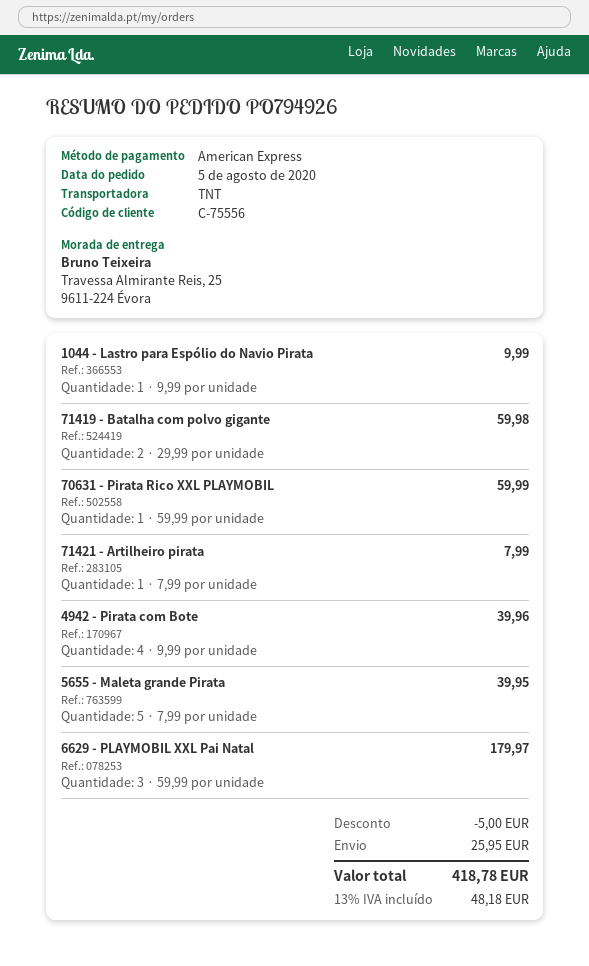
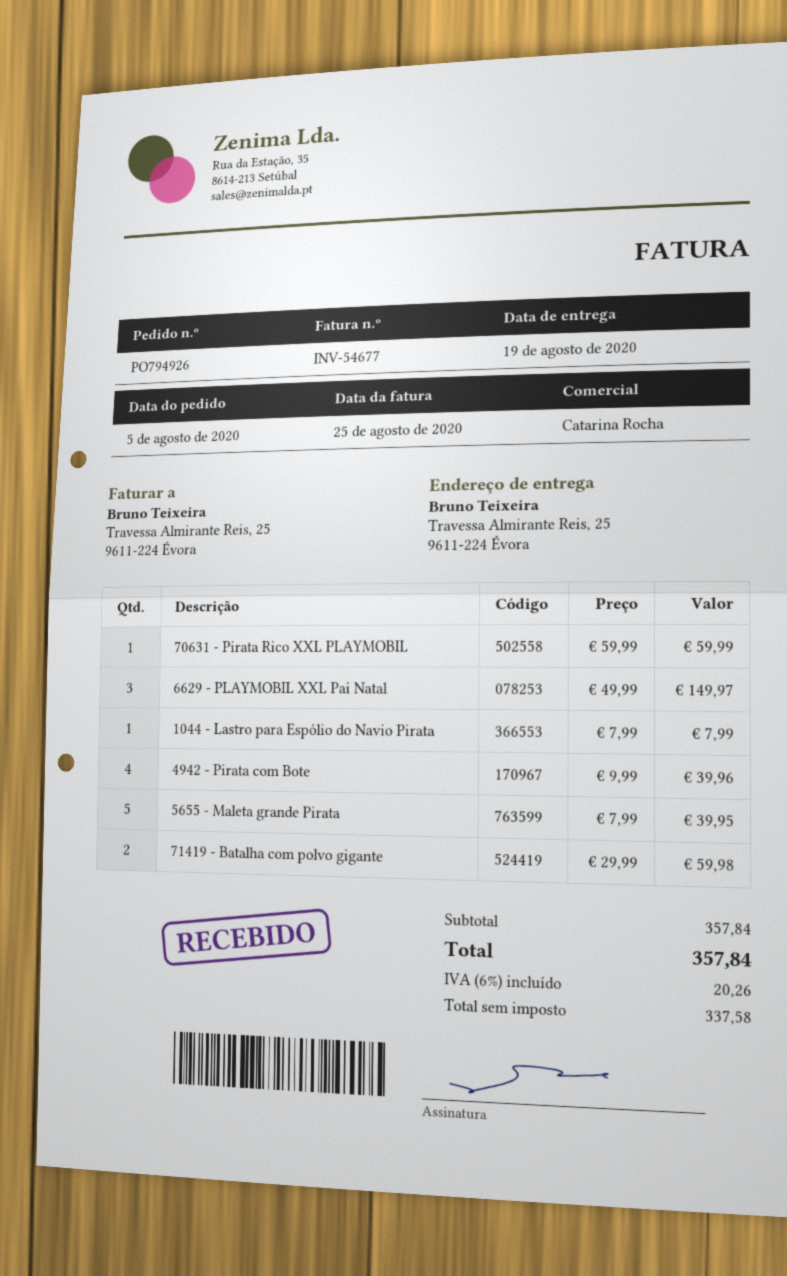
1044 - Lastro para Espólio do Navio Pirata: 1 x 9.99 = 9.99 -> 1 x 7.99 = 7.99
71421 - Artilheiro pirata: 1 x 7.99 = 7.99 -> none
6629 - PLAYMOBIL XXL Pai Natal: 3 x 59.99 = 179.97 -> 3 x 49.99 = 149.97
discount: 5.00 -> none
shipping: 25.95 -> none
tax: 13% = 48.18 -> 6% = 20.26
total: 418.78 -> 357.84

